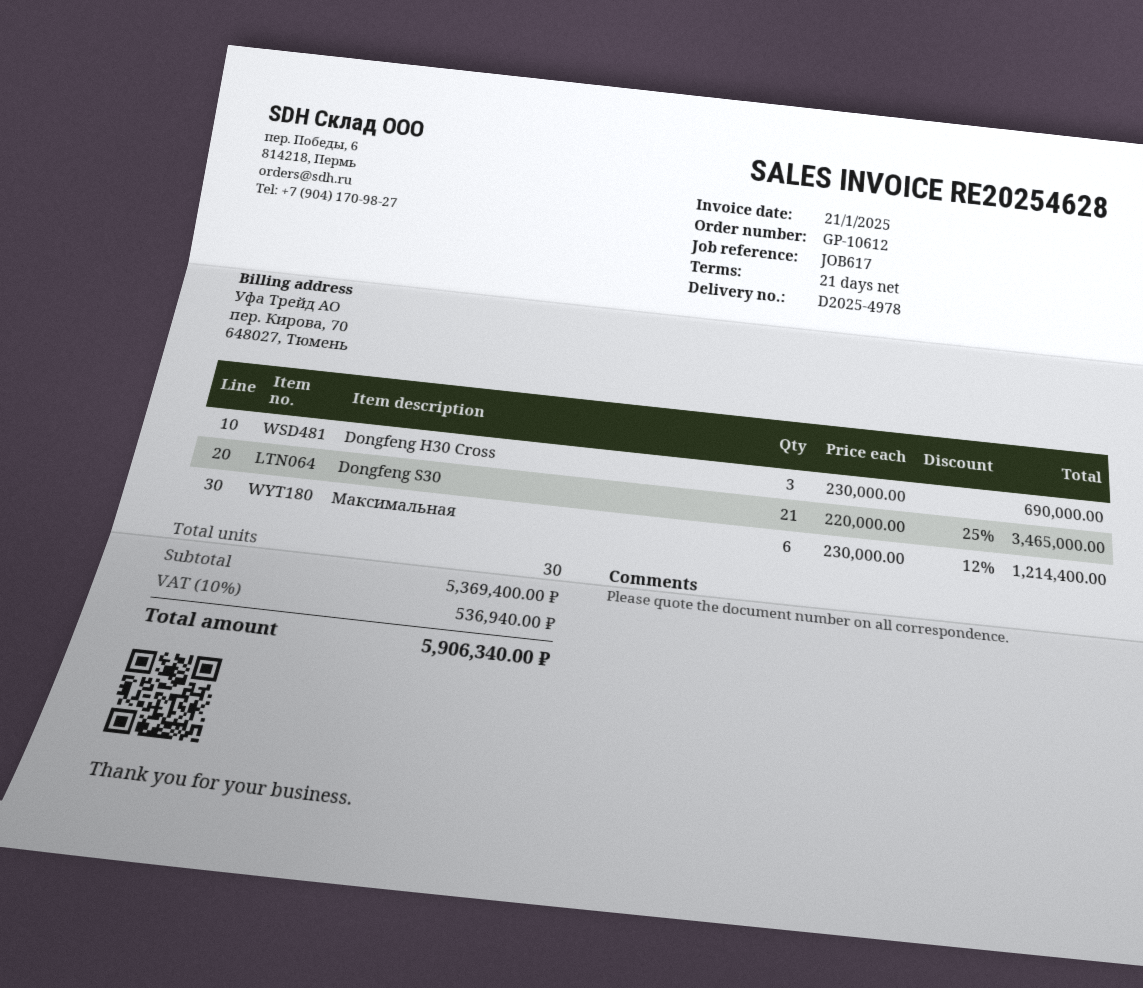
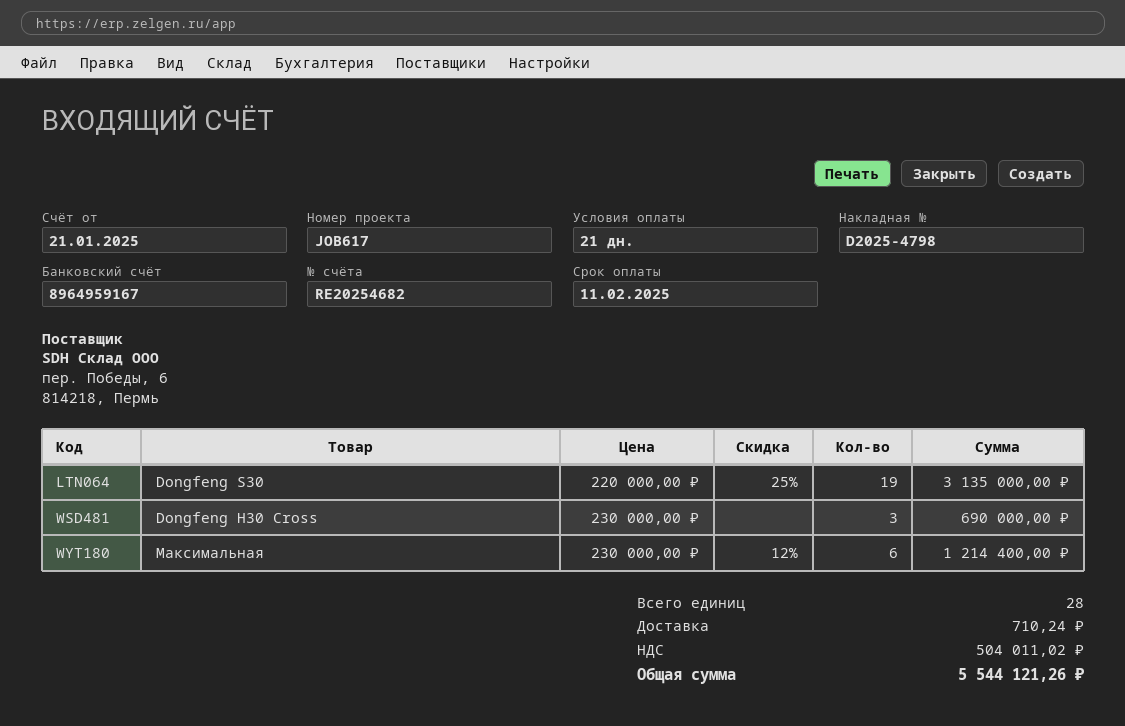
delivery note number: D2025-4978 -> D2025-4798
invoice number: RE20254628 -> RE20254682
Dongfeng S30: 21 x 220000.00 - 25% = 3465000.00 -> 19 x 220000.00 - 25% = 3135000.00
total quantity: 30 -> 28
shipping: none -> 710.24
tax: 536940.00 -> 504011.02
total: 5906340.00 -> 5544121.26

